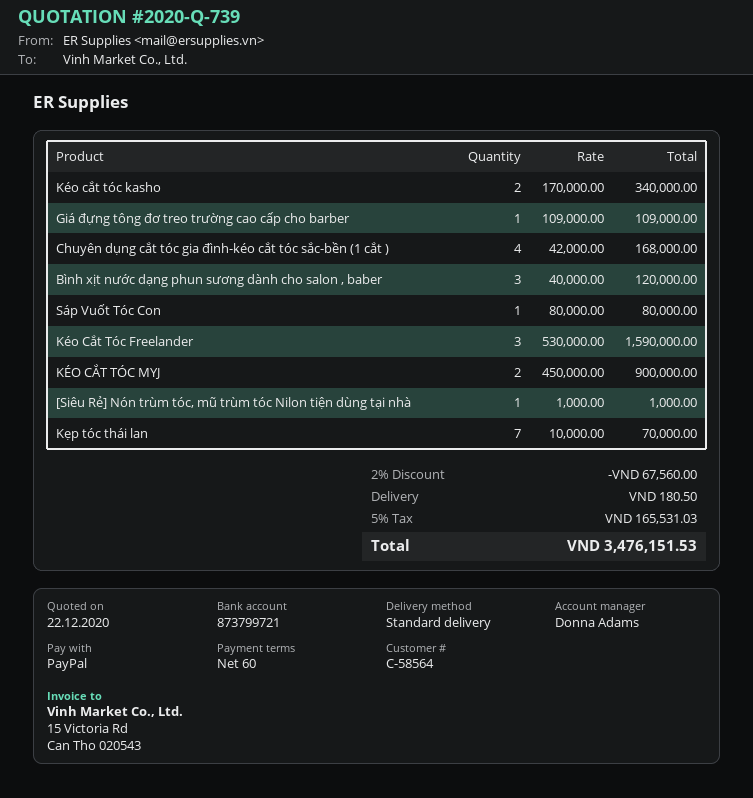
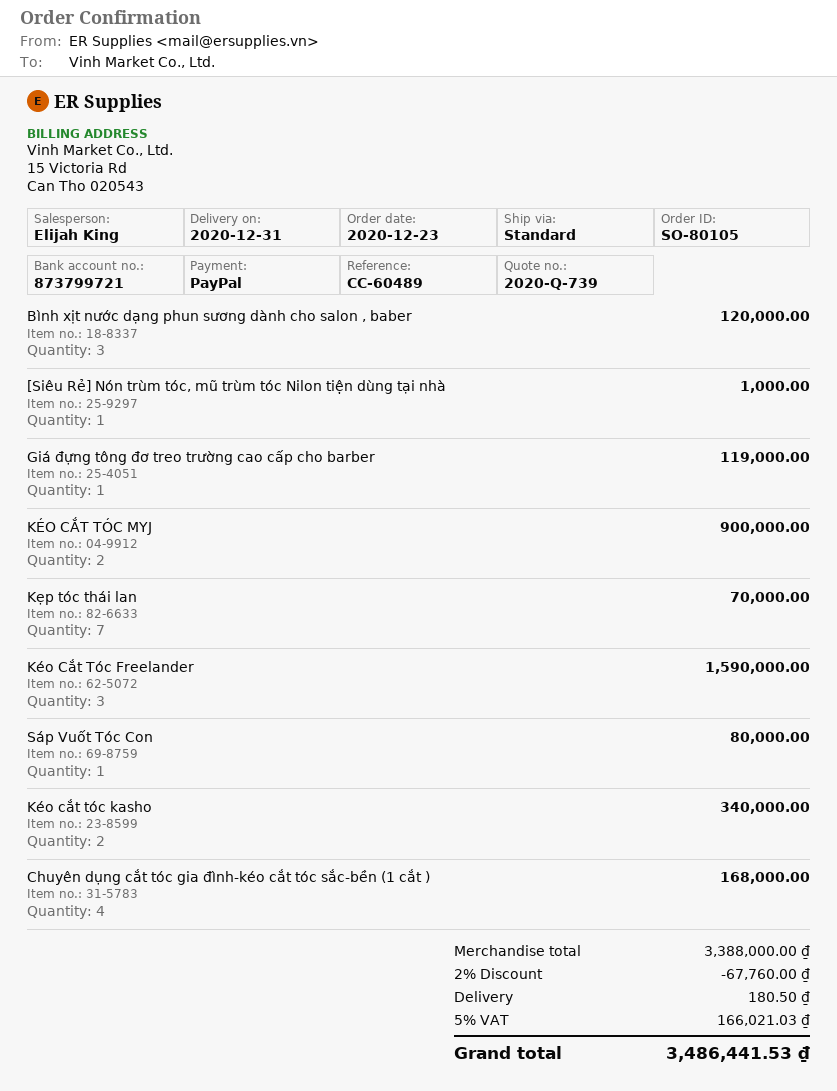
sales rep: Donna Adams -> Elijah King
Giá đựng tông đơ treo trường cao cấp cho barber: 1 for 109000.00 -> 1 for 119000.00
discount: 2% = 67560.00 -> 2% = 67760.00
tax: 5% = 165531.03 -> 5% = 166021.03
total: 3476151.53 -> 3486441.53

